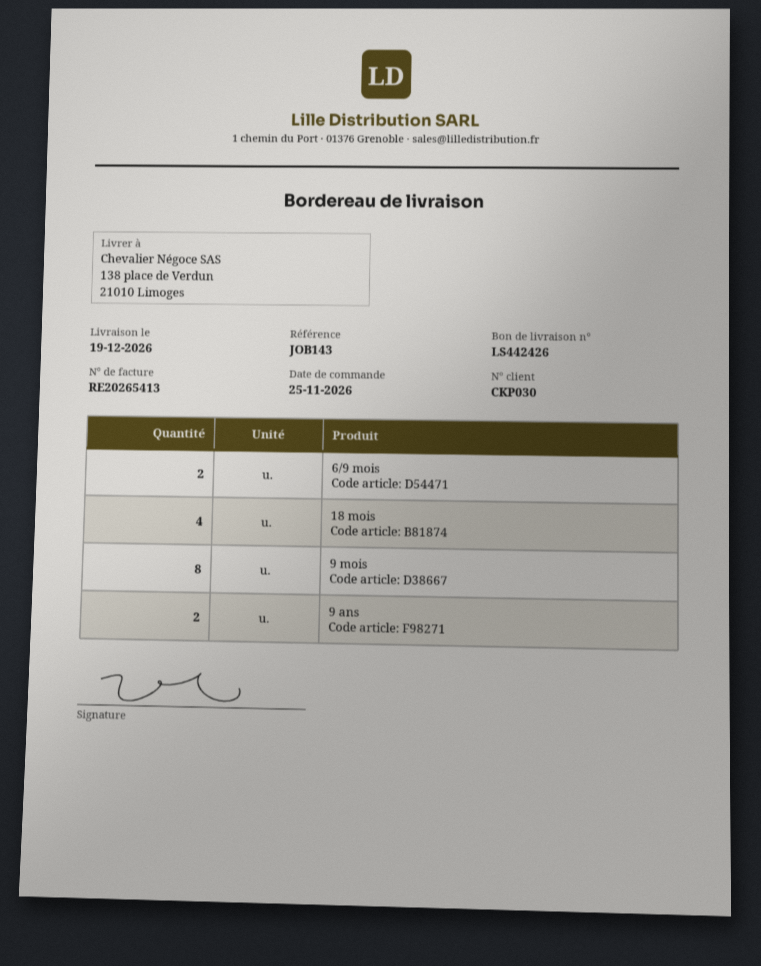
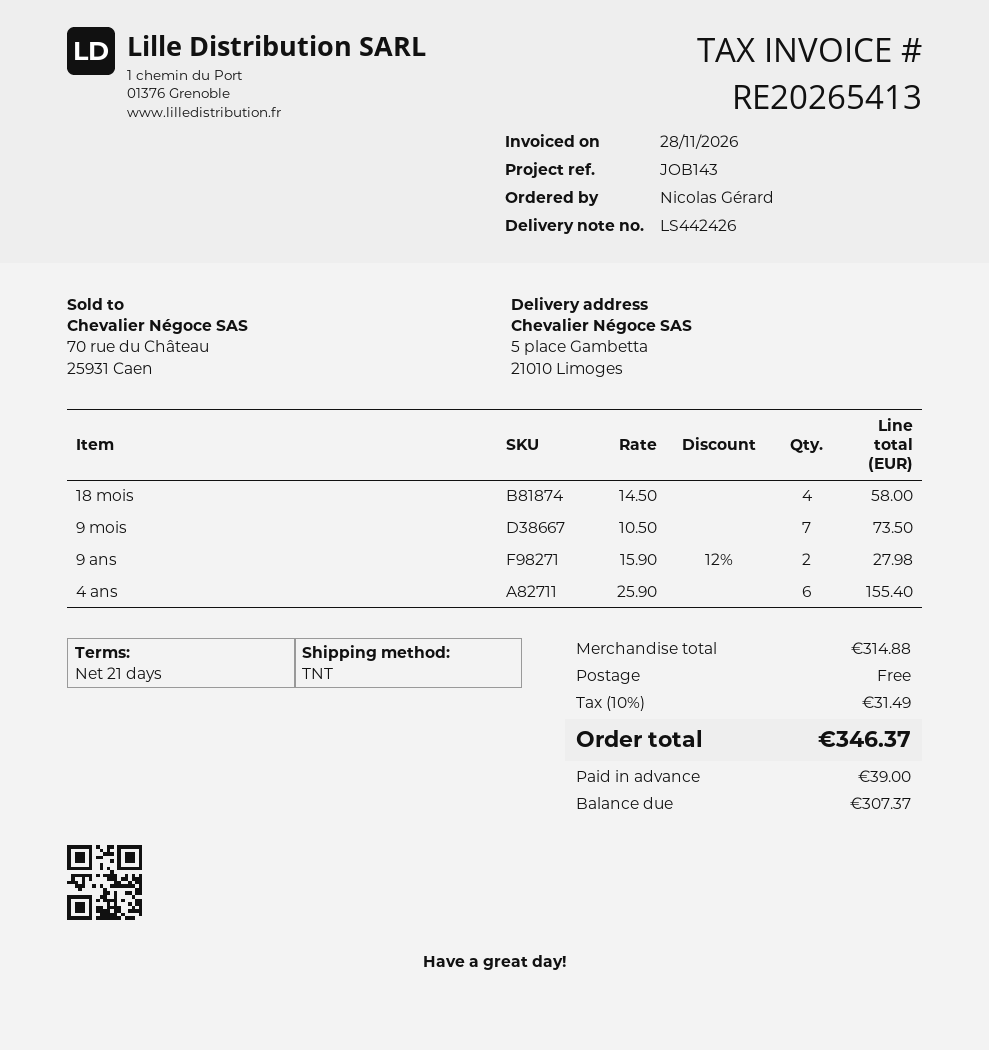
ship to: 138 place de Verdun, 21010 Limoges -> 5 place Gambetta, 21010 Limoges
6/9 mois: 2 -> none
9 mois: 8 -> 7
4 ans: none -> 6

